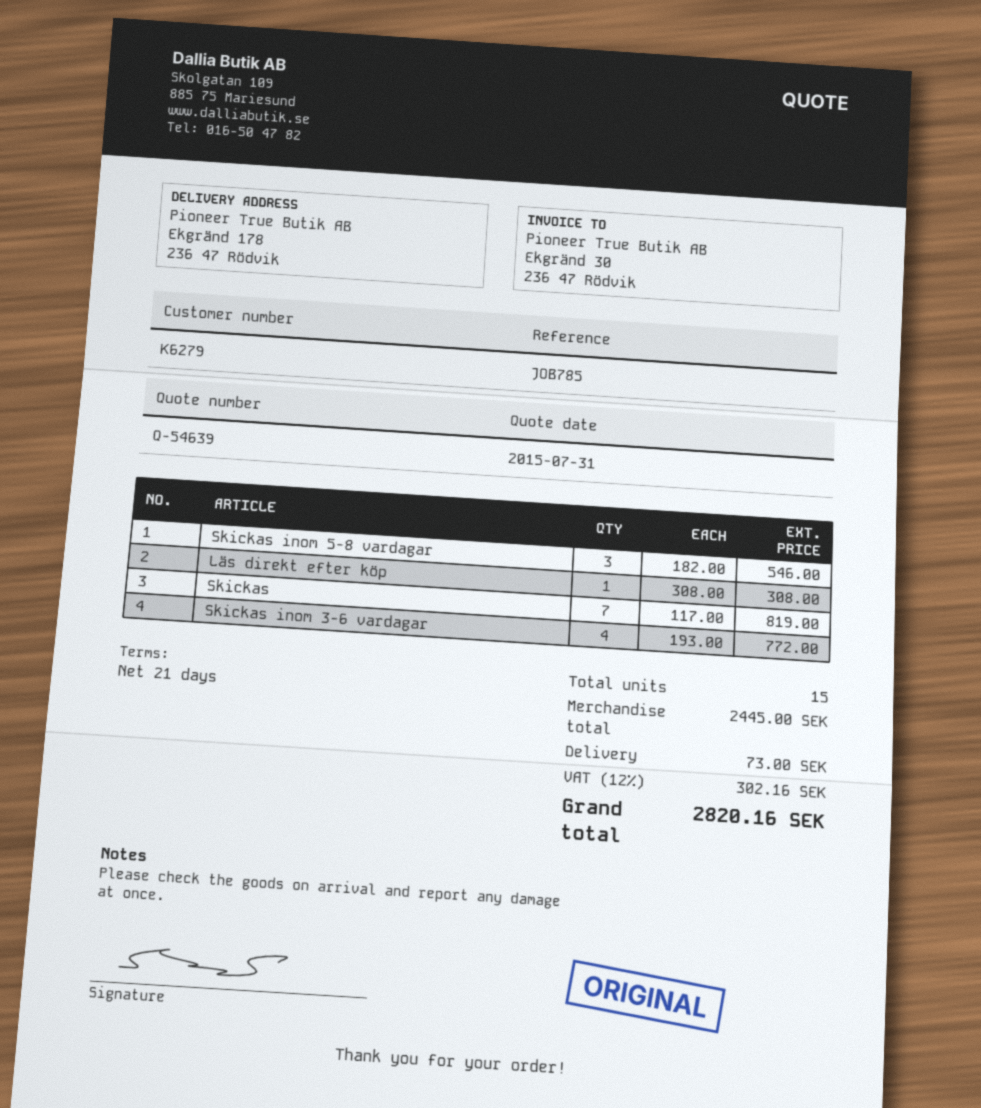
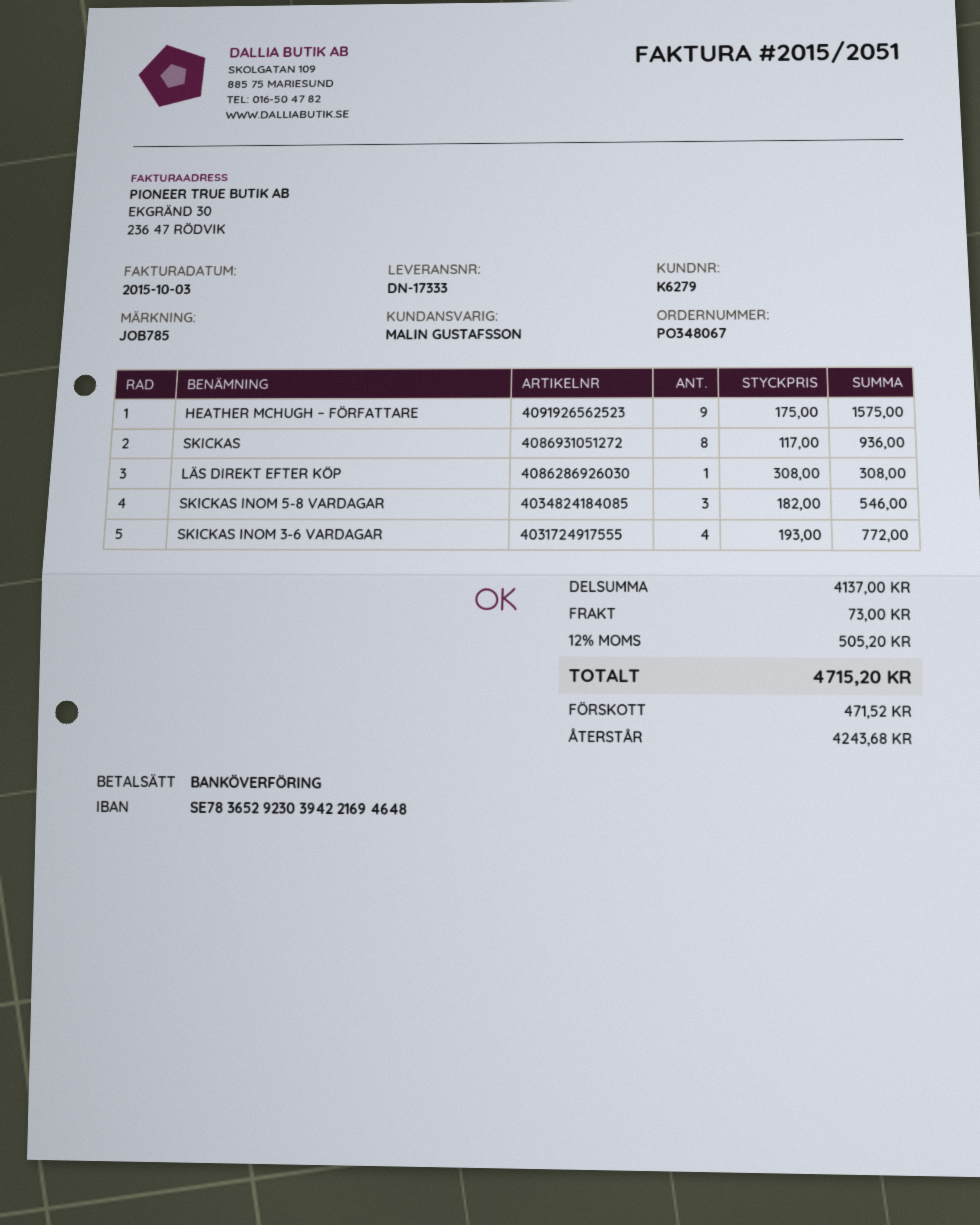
Skickas: 7 x 117.00 = 819.00 -> 8 x 117.00 = 936.00
HEATHER MCHUGH – FÖRFATTARE: none -> 9 x 175.00 = 1575.00
subtotal: 2445.00 -> 4137.00
tax: 12% = 302.16 -> 12% = 505.20
total: 2820.16 -> 4715.20

